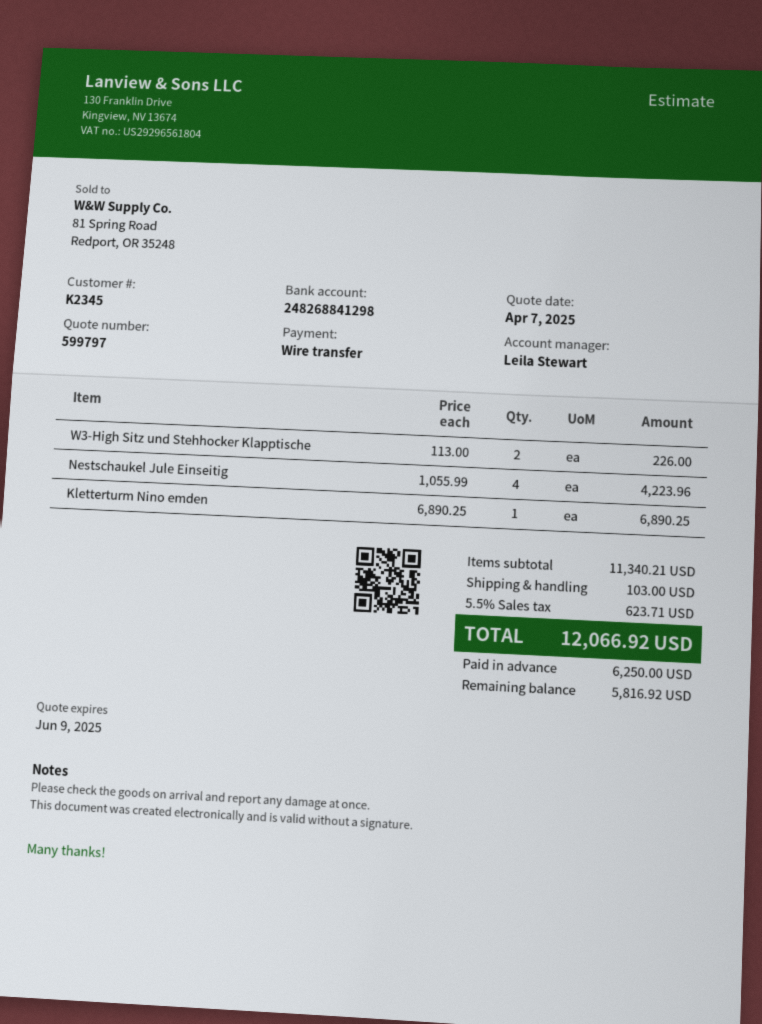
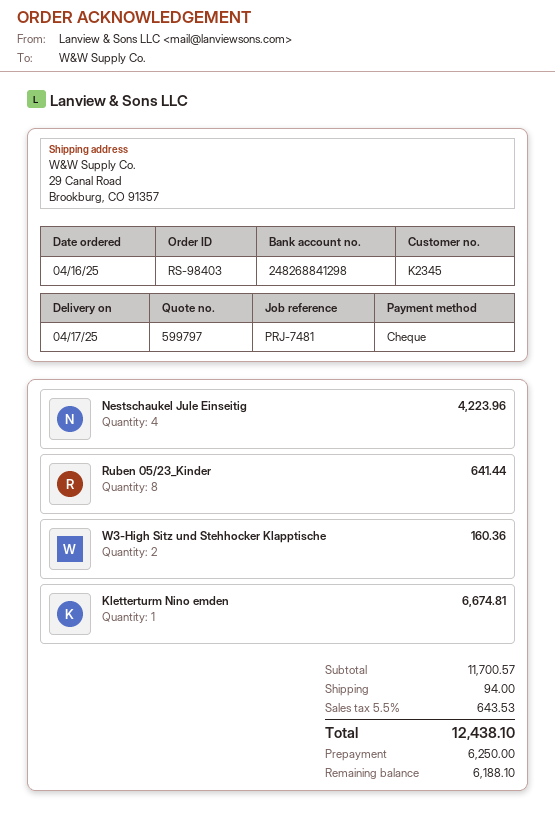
payment method: bank transfer -> cheque
W3-High Sitz und Stehhocker Klapptische: 2 for 226.00 -> 2 for 160.36
Kletterturm Nino emden: 1 for 6890.25 -> 1 for 6674.81
Ruben 05/23_Kinder: none -> 8 for 641.44
subtotal: 11340.21 -> 11700.57
shipping: 103.00 -> 94.00
tax: 5.5% = 623.71 -> 5.5% = 643.53
total: 12066.92 -> 12438.10
balance: 5816.92 -> 6188.10

